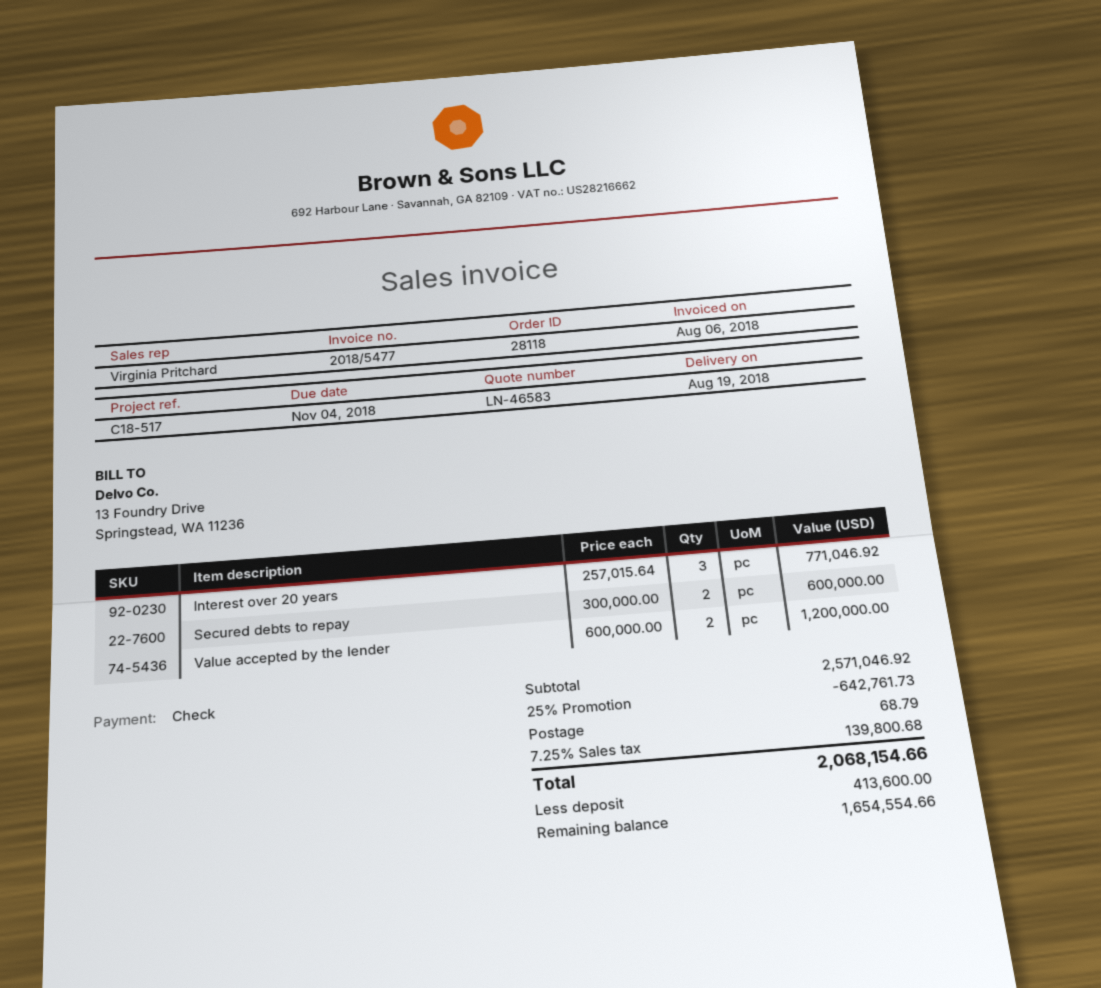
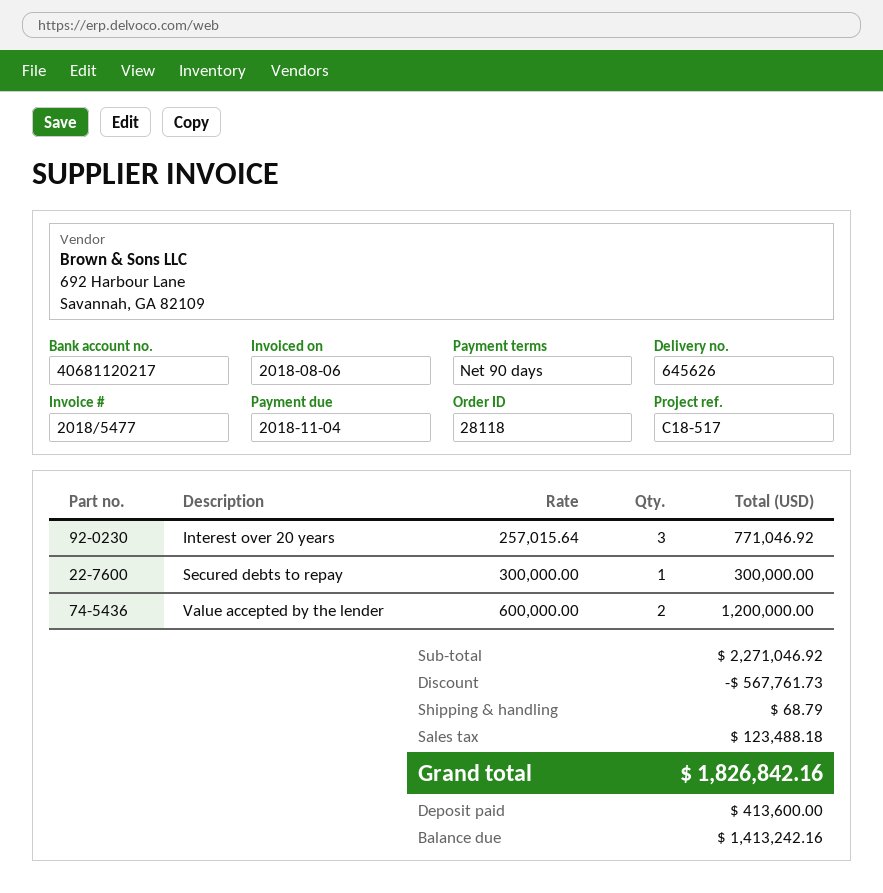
Secured debts to repay: 2 x 300000.00 = 600000.00 -> 1 x 300000.00 = 300000.00
subtotal: 2571046.92 -> 2271046.92
discount: 642761.73 -> 567761.73
tax: 139800.68 -> 123488.18
total: 2068154.66 -> 1826842.16
balance: 1654554.66 -> 1413242.16

